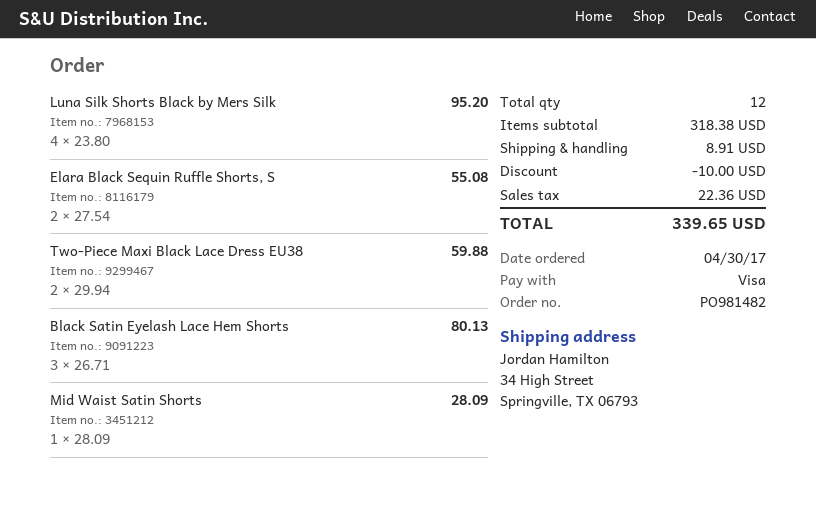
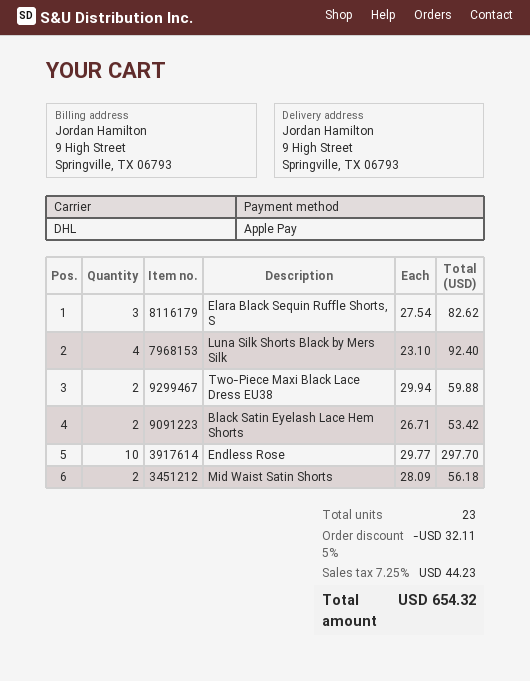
payment method: Visa -> Apple Pay
ship to: 34 High Street, Springville, TX 06793 -> 9 High Street, Springville, TX 06793
Luna Silk Shorts Black by Mers Silk: 4 x 23.80 = 95.20 -> 4 x 23.10 = 92.40
Elara Black Sequin Ruffle Shorts, S: 2 x 27.54 = 55.08 -> 3 x 27.54 = 82.62
Black Satin Eyelash Lace Hem Shorts: 3 x 26.71 = 80.13 -> 2 x 26.71 = 53.42
Mid Waist Satin Shorts: 1 x 28.09 = 28.09 -> 2 x 28.09 = 56.18
Endless Rose: none -> 10 x 29.77 = 297.70
total quantity: 12 -> 23
discount: 10.00 -> 32.11
shipping: 8.91 -> none
tax: 22.36 -> 44.23
total: 339.65 -> 654.32

